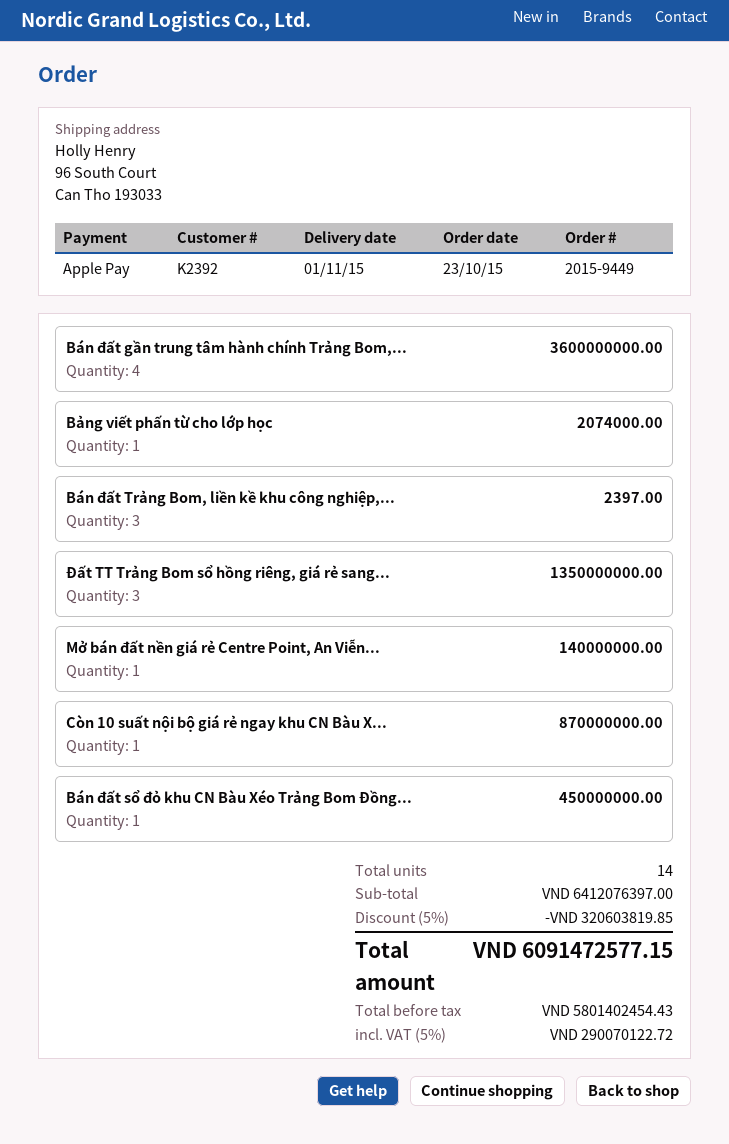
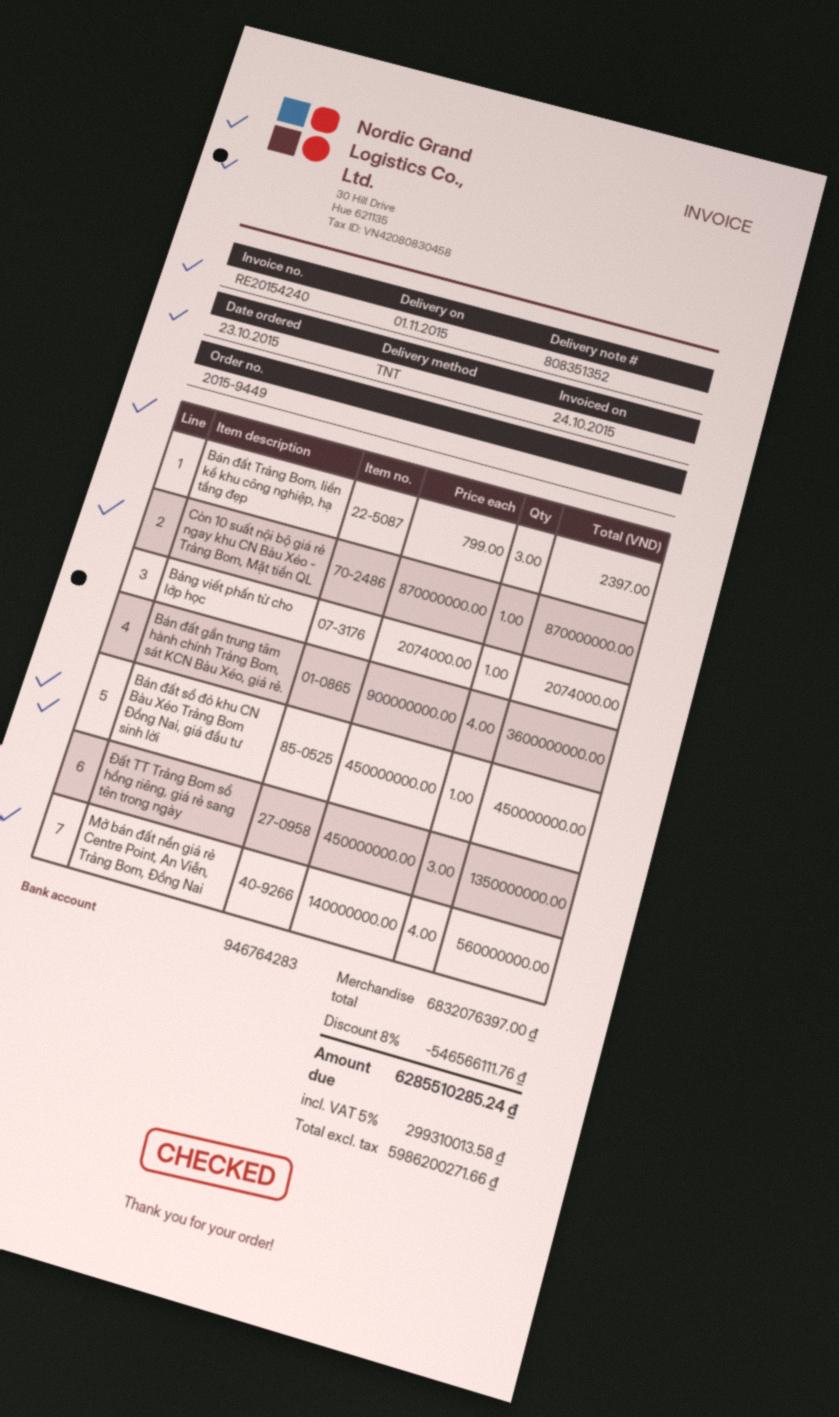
Mở bán đất nền giá rẻ Centre Point, An Viễn...: 1 for 140000000.00 -> 4 for 560000000.00
subtotal: 6412076397.00 -> 6832076397.00
discount: 5% = 320603819.85 -> 8% = 546566111.76
net: 5801402454.43 -> 5986200271.66
tax: 5% = 290070122.72 -> 5% = 299310013.58
total: 6091472577.15 -> 6285510285.24

